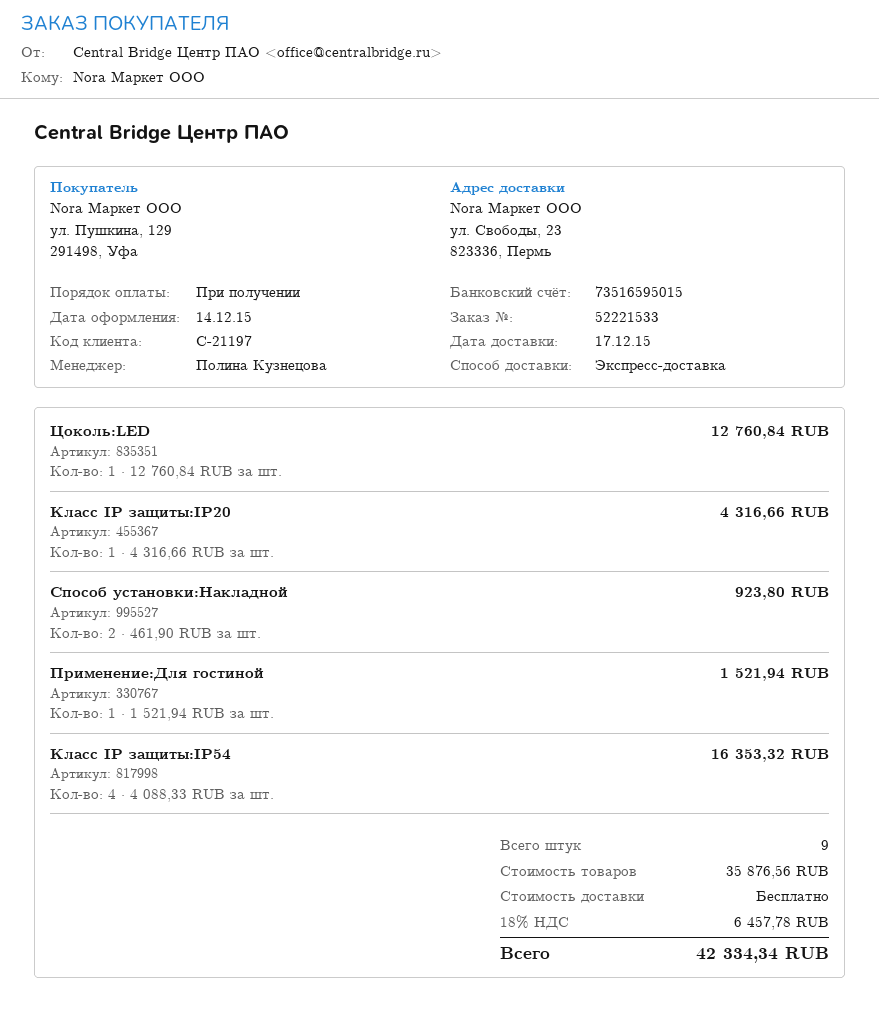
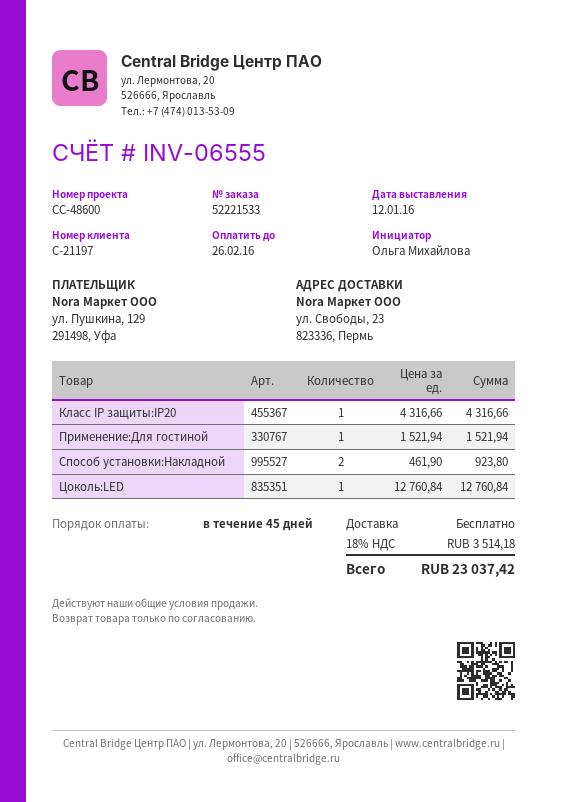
payment terms: on receipt -> 45 days
Класс IP защиты:IP54: 4 x 4088.33 = 16353.32 -> none
tax: 18% = 6457.78 -> 18% = 3514.18
total: 42334.34 -> 23037.42

